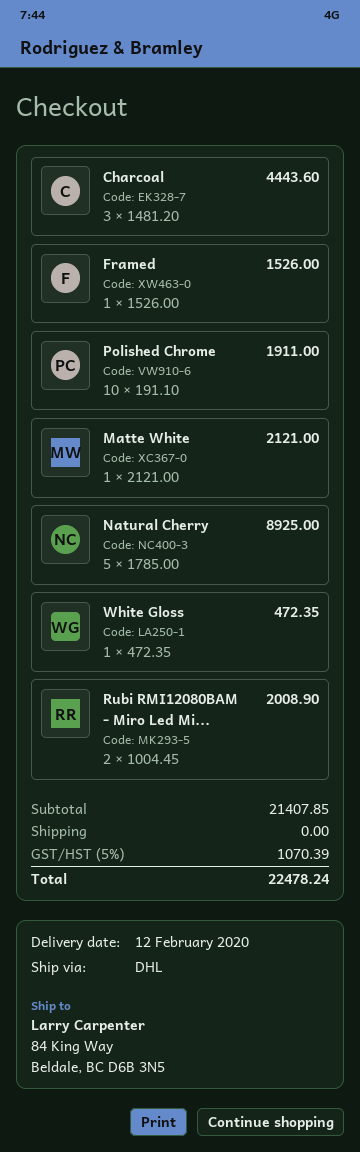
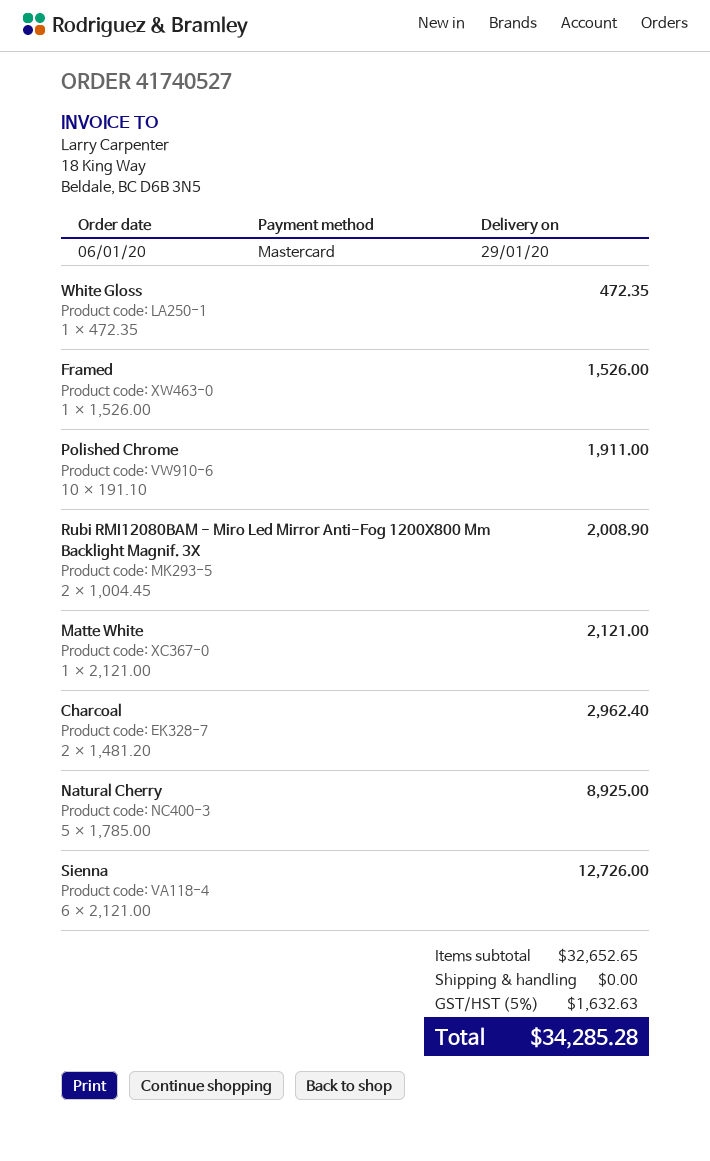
delivery date: 2020-02-12 -> 2020-01-29
Charcoal: 3 x 1481.20 = 4443.60 -> 2 x 1481.20 = 2962.40
Sienna: none -> 6 x 2121.00 = 12726.00
subtotal: 21407.85 -> 32652.65
tax: 5% = 1070.39 -> 5% = 1632.63
total: 22478.24 -> 34285.28

